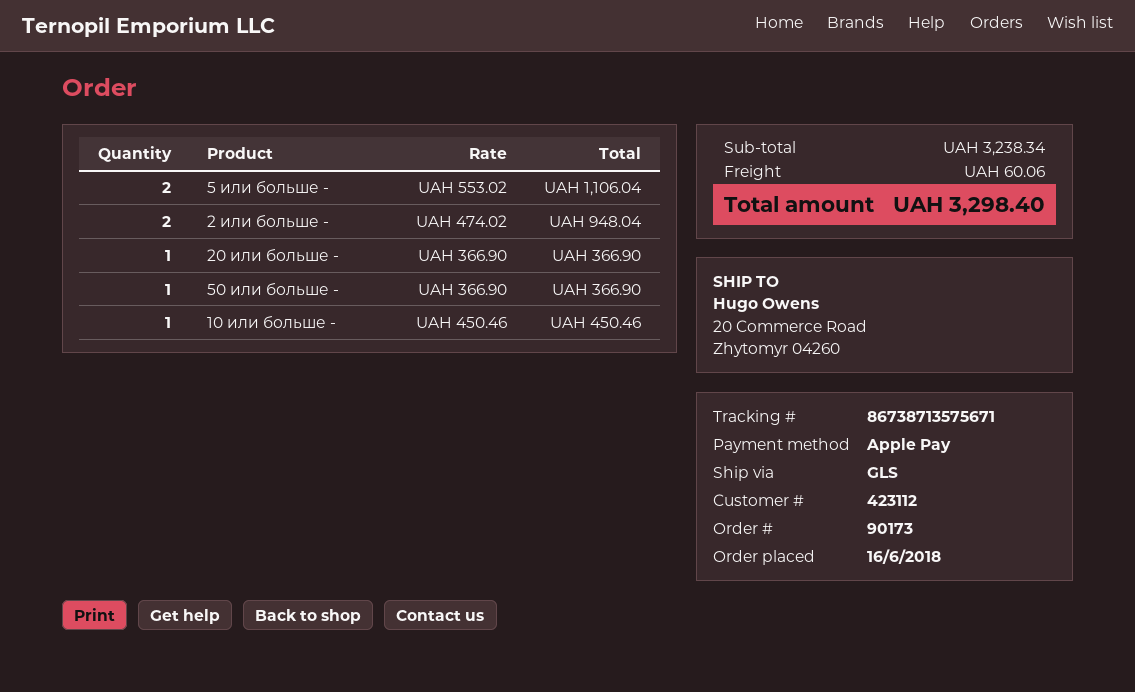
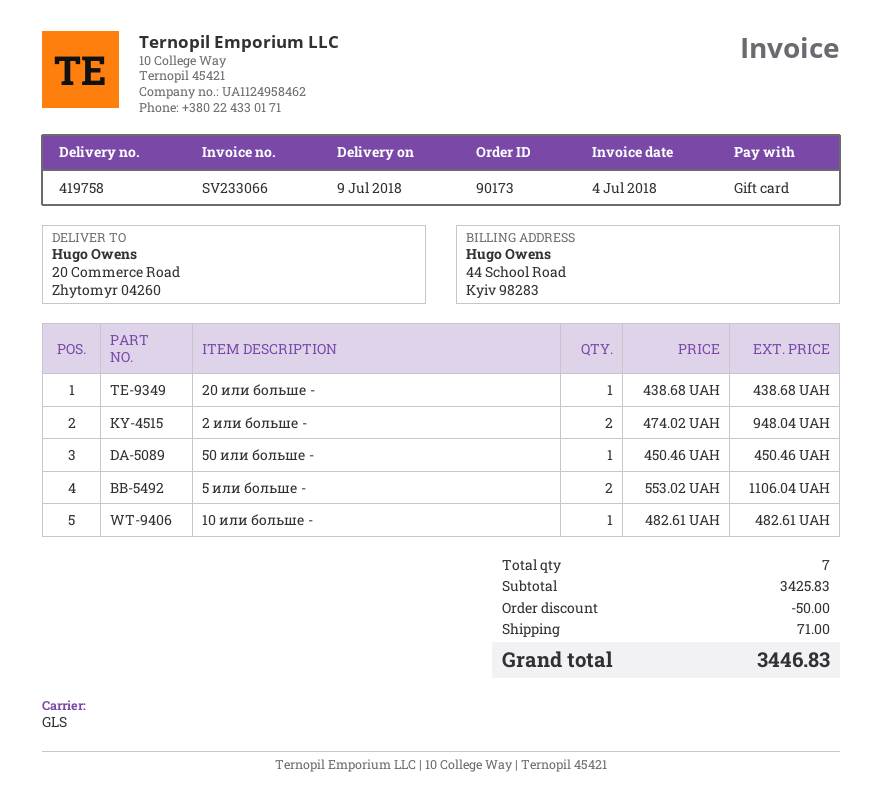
payment method: Apple Pay -> gift card
20 или больше -: 1 x 366.90 = 366.90 -> 1 x 438.68 = 438.68
50 или больше -: 1 x 366.90 = 366.90 -> 1 x 450.46 = 450.46
10 или больше -: 1 x 450.46 = 450.46 -> 1 x 482.61 = 482.61
subtotal: 3238.34 -> 3425.83
discount: none -> 50.00
shipping: 60.06 -> 71.00
total: 3298.40 -> 3446.83

